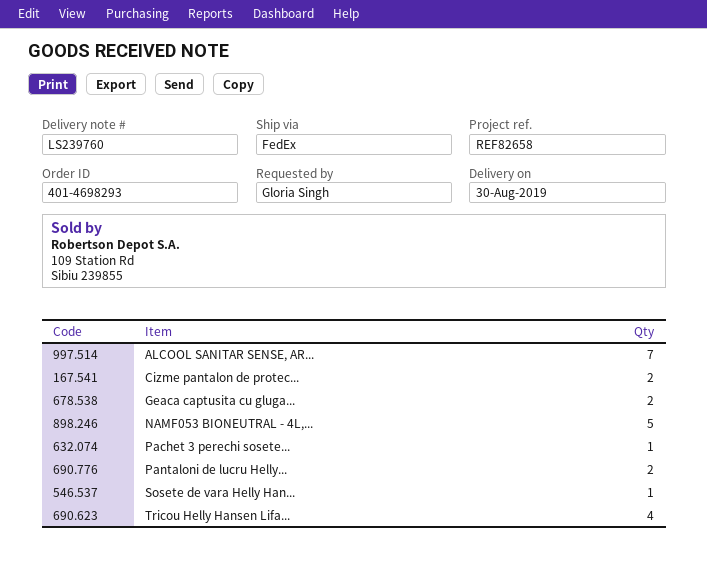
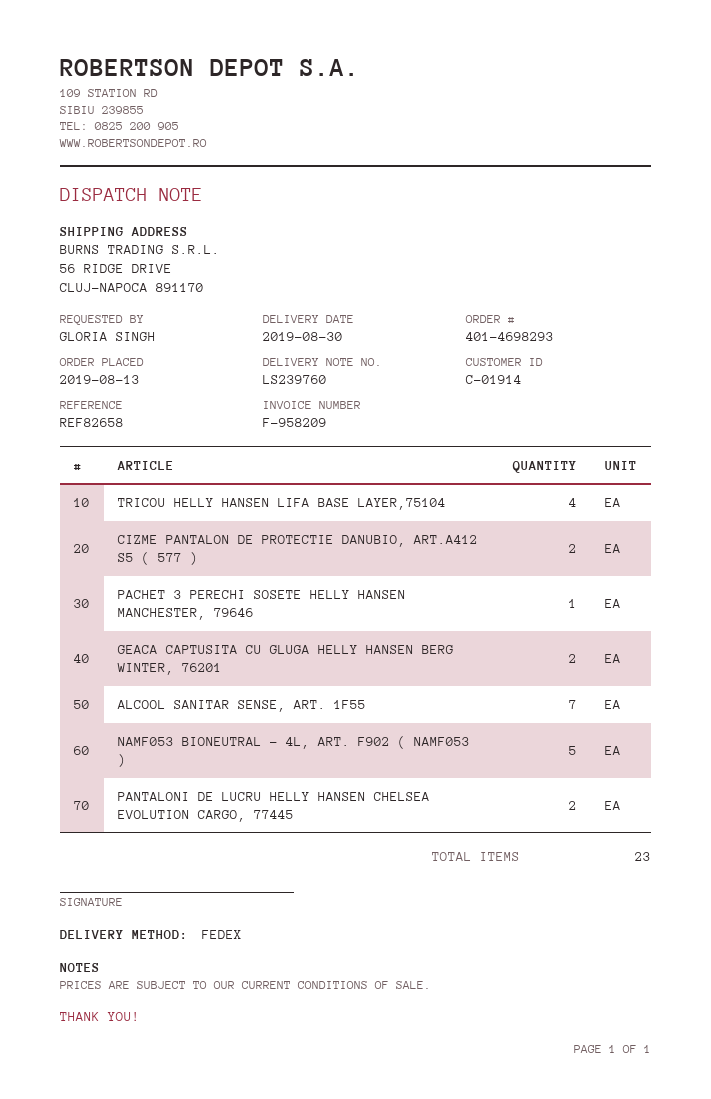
Sosete de vara Helly Han...: 1 -> none

